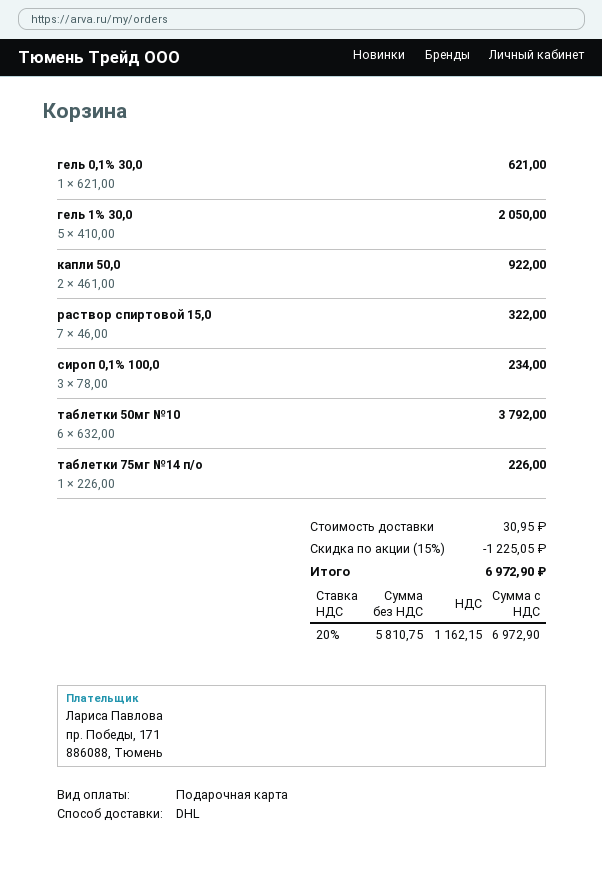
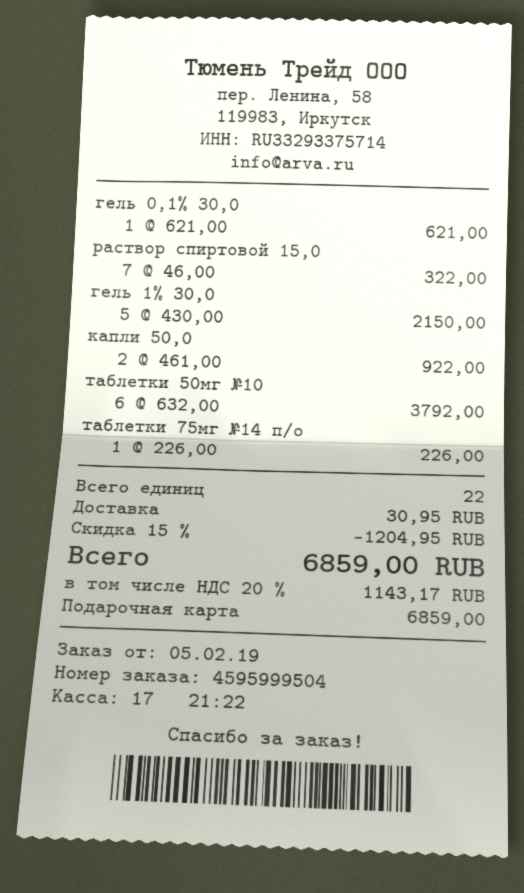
гель 1% 30,0: 5 x 410.00 = 2050.00 -> 5 x 430.00 = 2150.00
сироп 0,1% 100,0: 3 x 78.00 = 234.00 -> none
discount: 15% = 1225.05 -> 15% = 1204.95
tax: 20% = 1162.15 -> 20% = 1143.17
total: 6972.90 -> 6859.00

